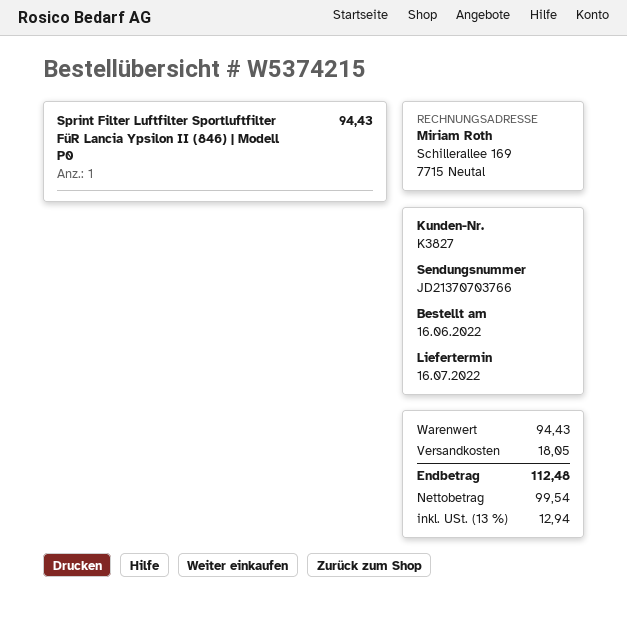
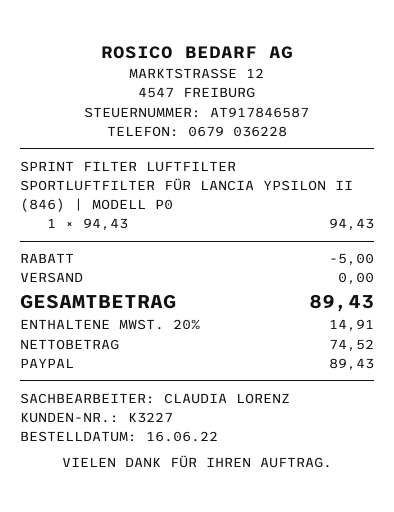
customer number: K3827 -> K3227
discount: none -> 5.00
shipping: 18.05 -> 0.00
net: 99.54 -> 74.52
tax: 13% = 12.94 -> 20% = 14.91
total: 112.48 -> 89.43

